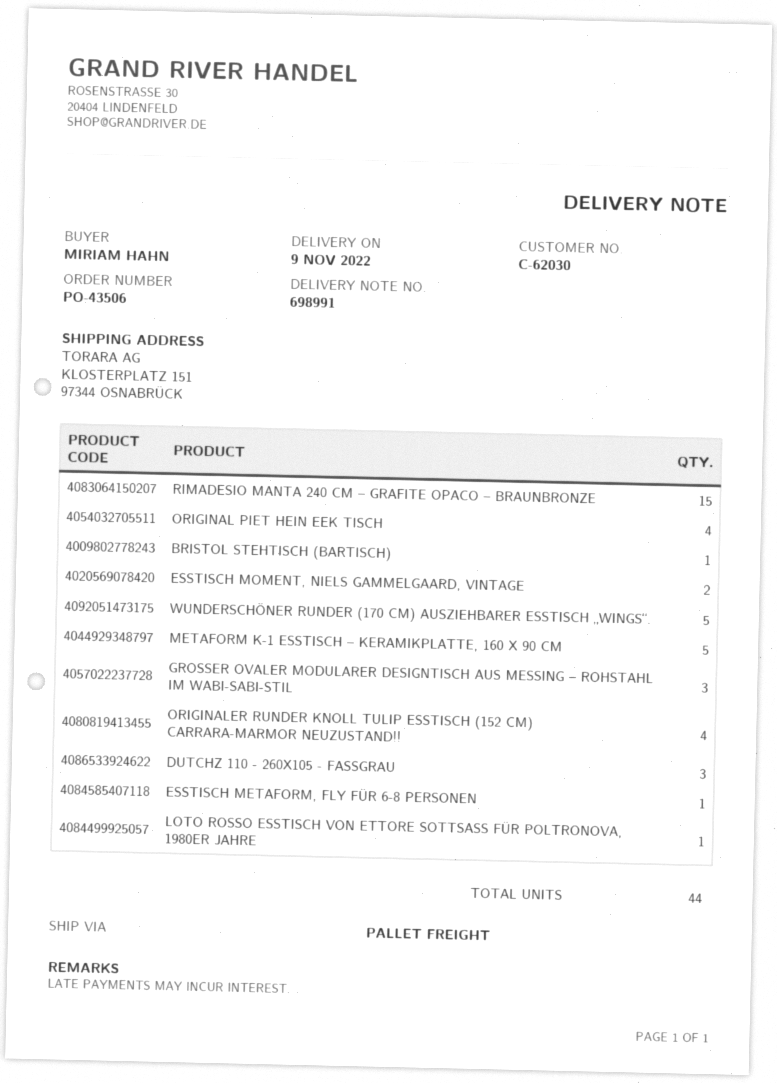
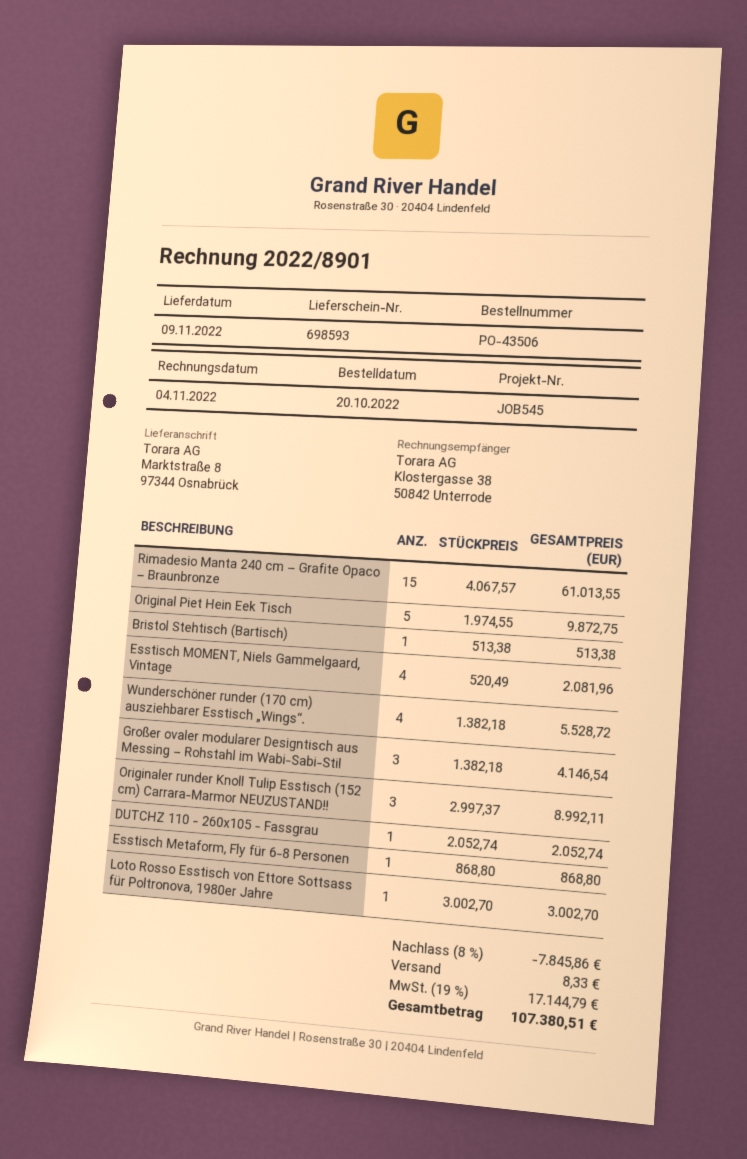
delivery note number: 698991 -> 698593
ship to: KLOSTERPLATZ 151, 97344 OSNABRÜCK -> Marktstraße 8, 97344 Osnabrück
ORIGINAL PIET HEIN EEK TISCH: 4 -> 5
ESSTISCH MOMENT, NIELS GAMMELGAARD, VINTAGE: 2 -> 4
WUNDERSCHÖNER RUNDER (170 CM) AUSZIEHBARER ESSTISCH „WINGS“.: 5 -> 4
METAFORM K-1 ESSTISCH – KERAMIKPLATTE, 160 X 90 CM: 5 -> none
ORIGINALER RUNDER KNOLL TULIP ESSTISCH (152 CM) CARRARA-MARMOR NEUZUSTAND!!: 4 -> 3
DUTCHZ 110 - 260X105 - FASSGRAU: 3 -> 1

